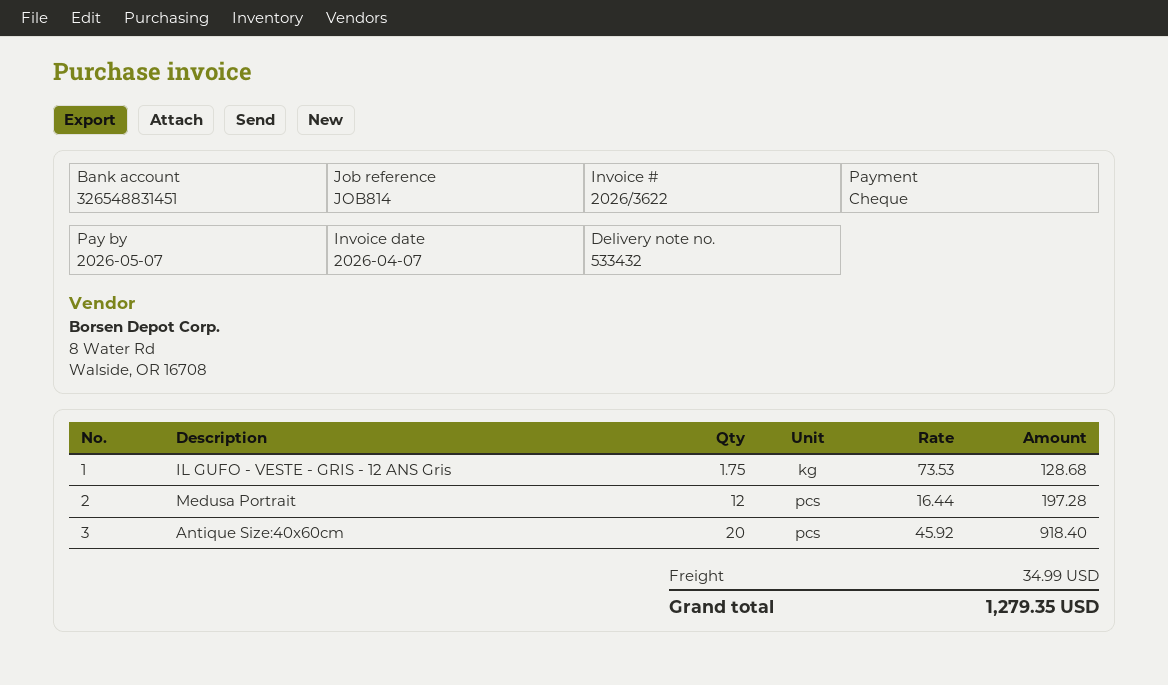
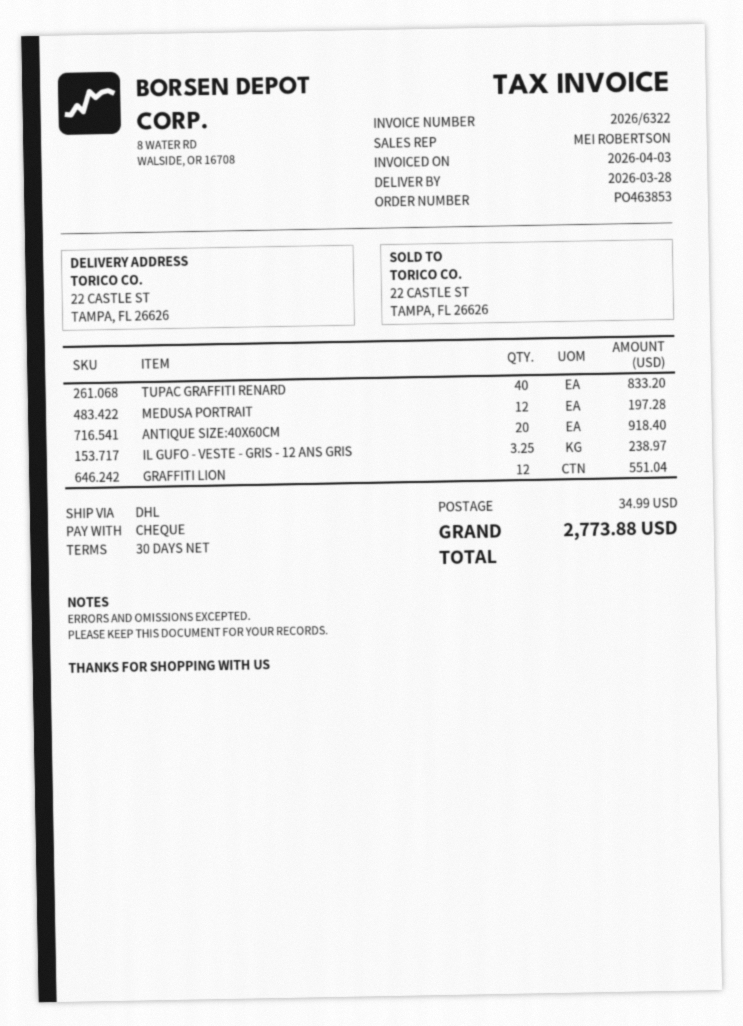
invoice number: 2026/3622 -> 2026/6322
invoice date: 2026-04-07 -> 2026-04-03
IL GUFO - VESTE - GRIS - 12 ANS Gris: 1.75 for 128.68 -> 3.25 for 238.97
TUPAC GRAFFITI RENARD: none -> 40 for 833.20
GRAFFITI LION: none -> 12 for 551.04
total: 1279.35 -> 2773.88

